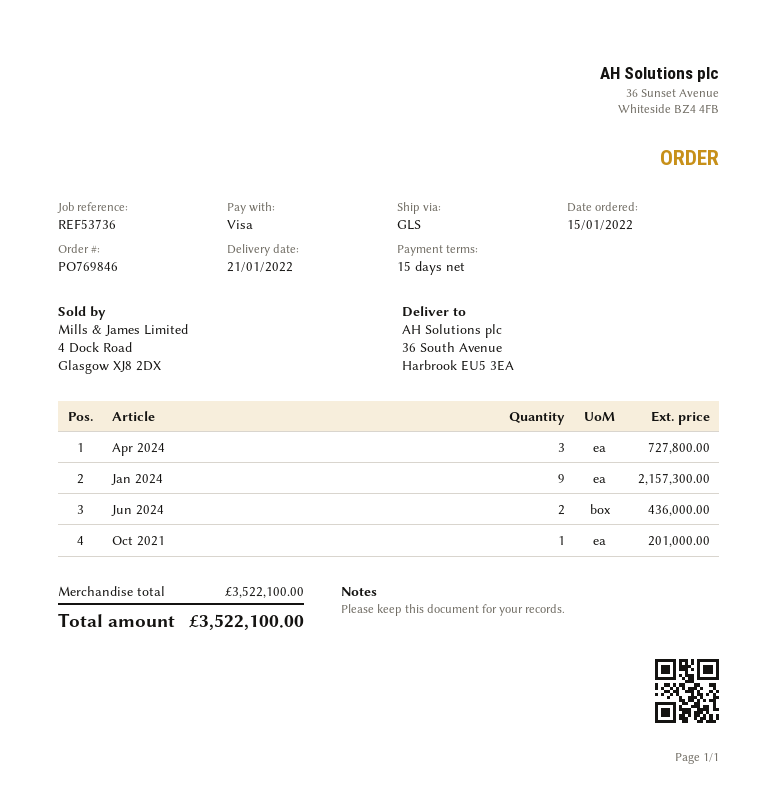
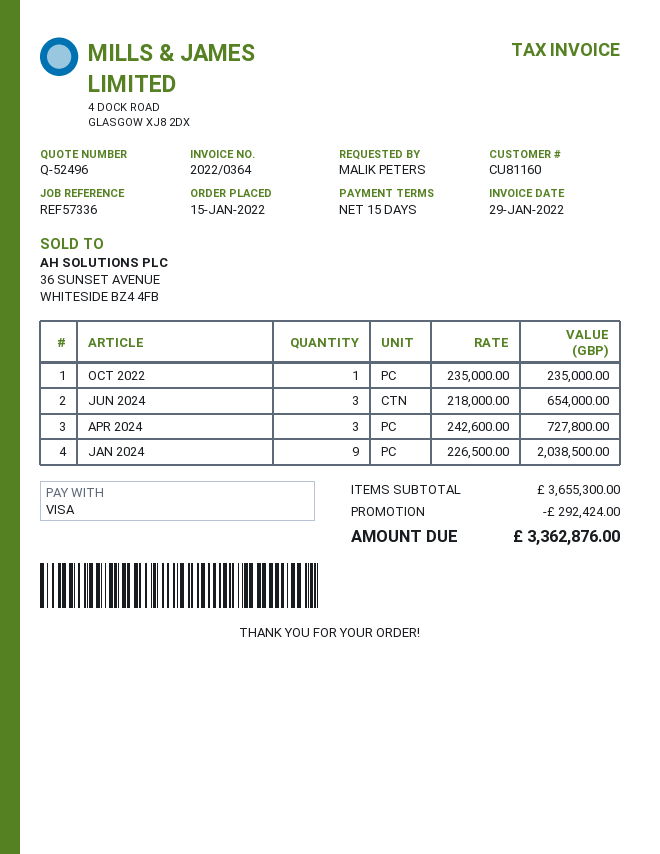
reference: REF53736 -> REF57336
Jan 2024: 9 for 2157300.00 -> 9 for 2038500.00
Jun 2024: 2 for 436000.00 -> 3 for 654000.00
Oct 2021: 1 for 201000.00 -> none
OCT 2022: none -> 1 for 235000.00
subtotal: 3522100.00 -> 3655300.00
discount: none -> 292424.00
total: 3522100.00 -> 3362876.00

